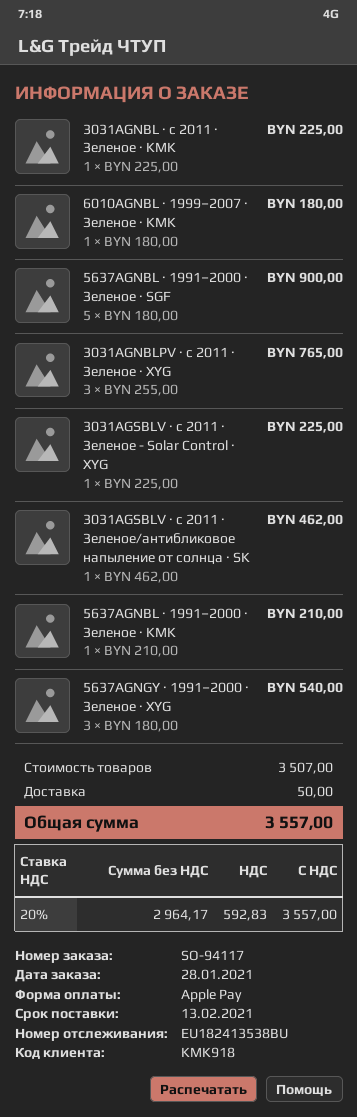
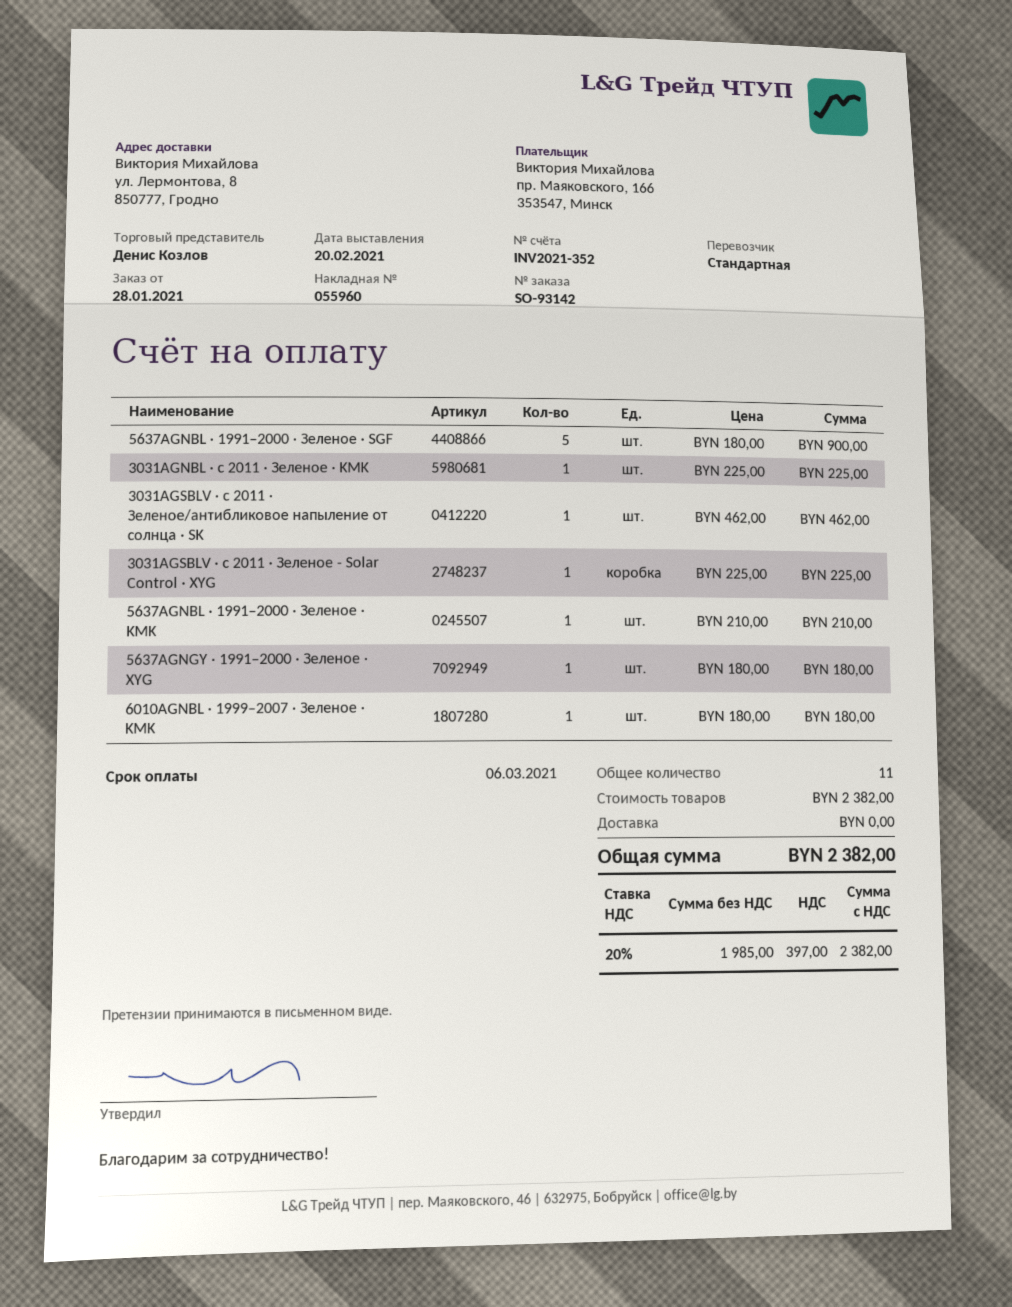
order number: SO-94117 -> SO-93142
3031AGNBLPV · с 2011 · Зеленое · XYG: 3 x 255.00 = 765.00 -> none
5637AGNGY · 1991–2000 · Зеленое · XYG: 3 x 180.00 = 540.00 -> 1 x 180.00 = 180.00
subtotal: 3507.00 -> 2382.00
shipping: 50.00 -> 0.00
net: 2964.17 -> 1985.00
tax: 20% = 592.83 -> 20% = 397.00
total: 3557.00 -> 2382.00

